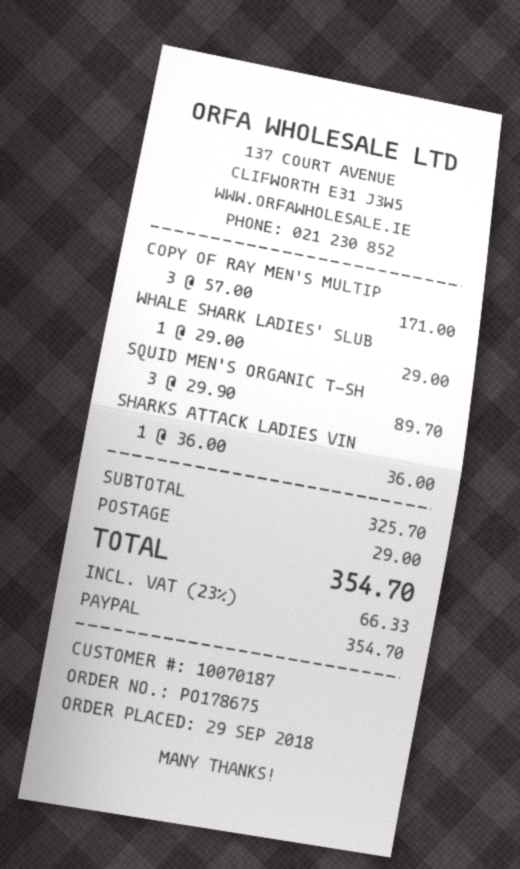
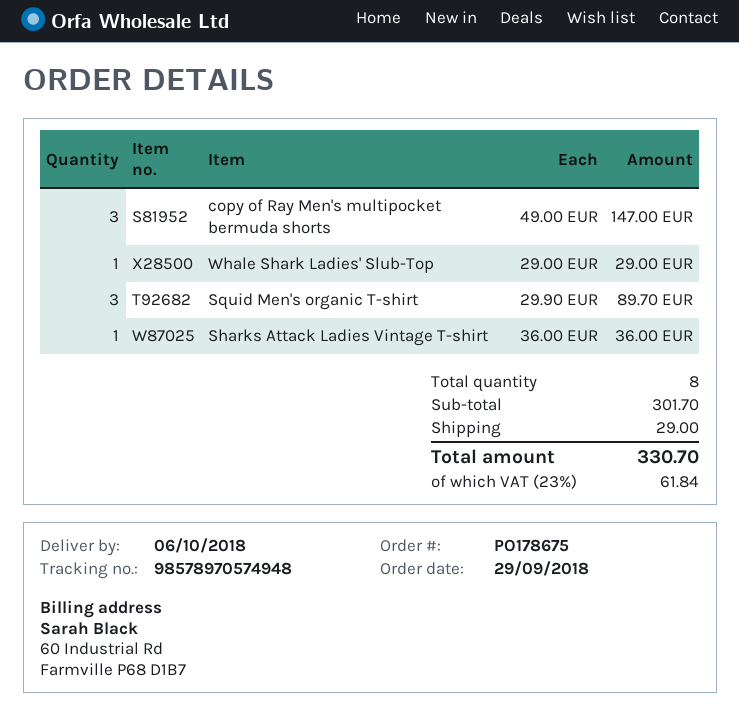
COPY OF RAY MEN'S MULTIP: 3 x 57.00 = 171.00 -> 3 x 49.00 = 147.00
subtotal: 325.70 -> 301.70
tax: 23% = 66.33 -> 23% = 61.84
total: 354.70 -> 330.70

